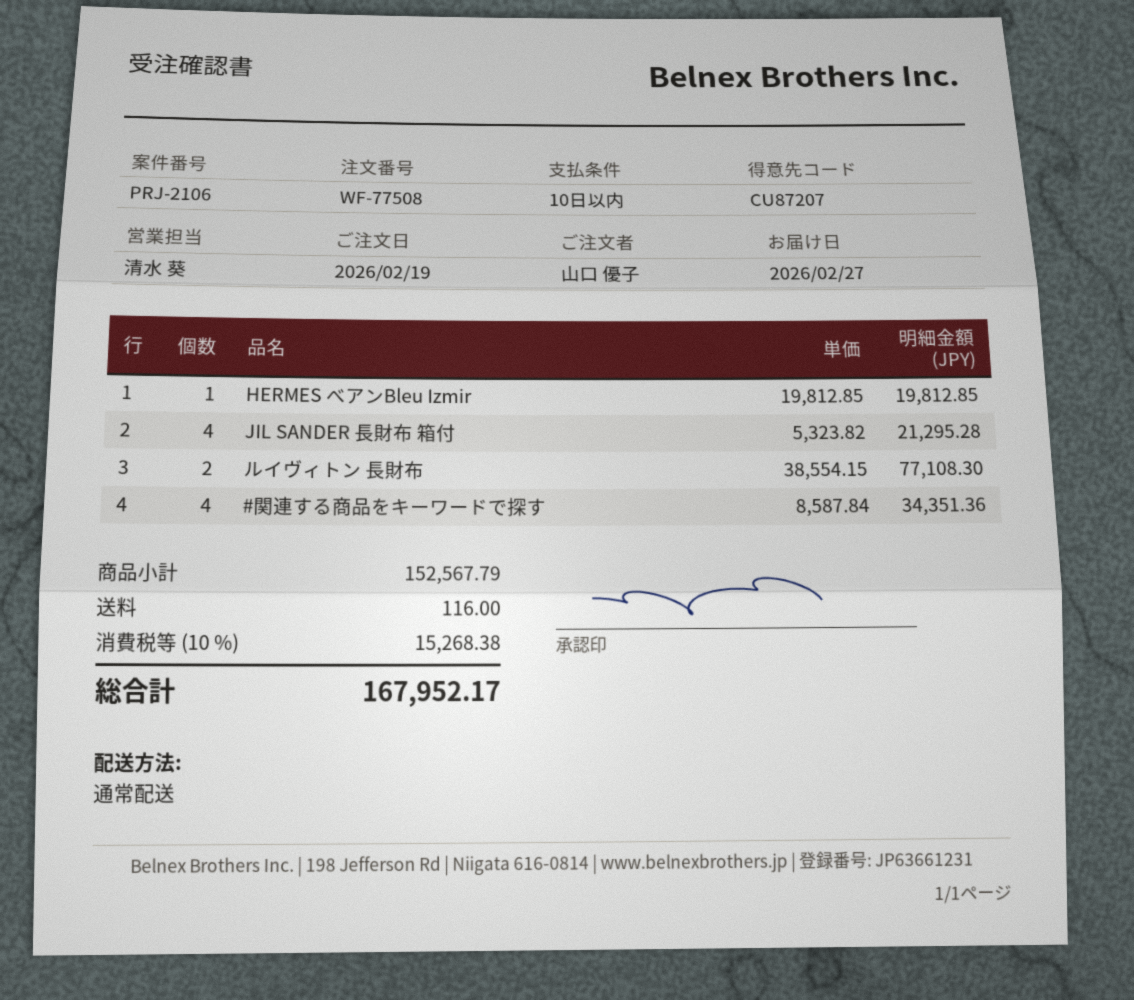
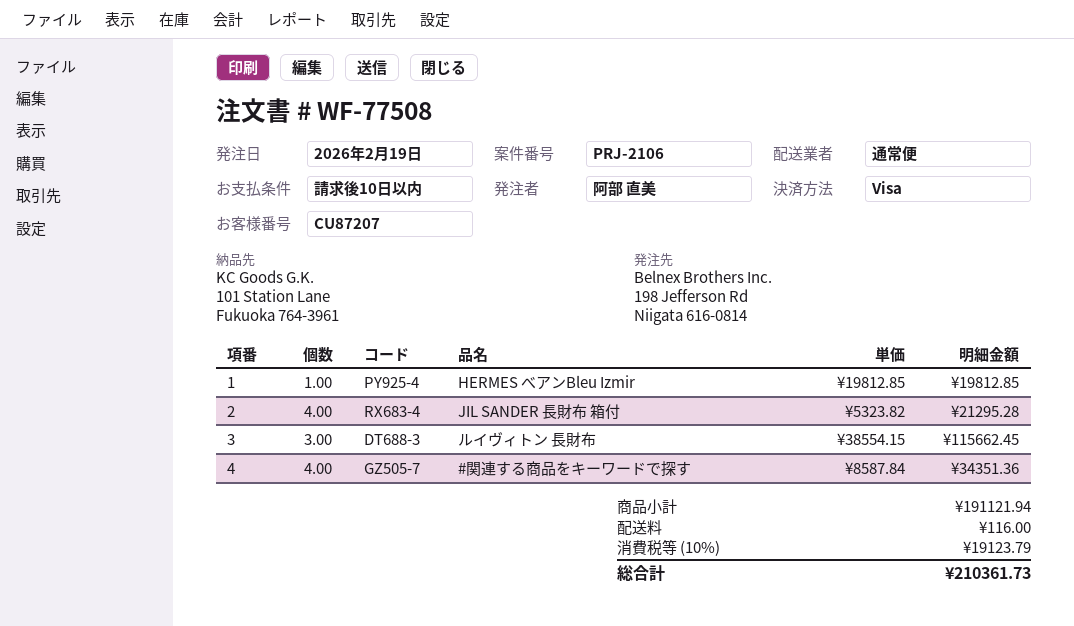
ordered by: 山口 優子 -> 阿部 直美
ルイヴィトン 長財布: 2 x 38554.15 = 77108.30 -> 3 x 38554.15 = 115662.45
subtotal: 152567.79 -> 191121.94
tax: 10% = 15268.38 -> 10% = 19123.79
total: 167952.17 -> 210361.73

